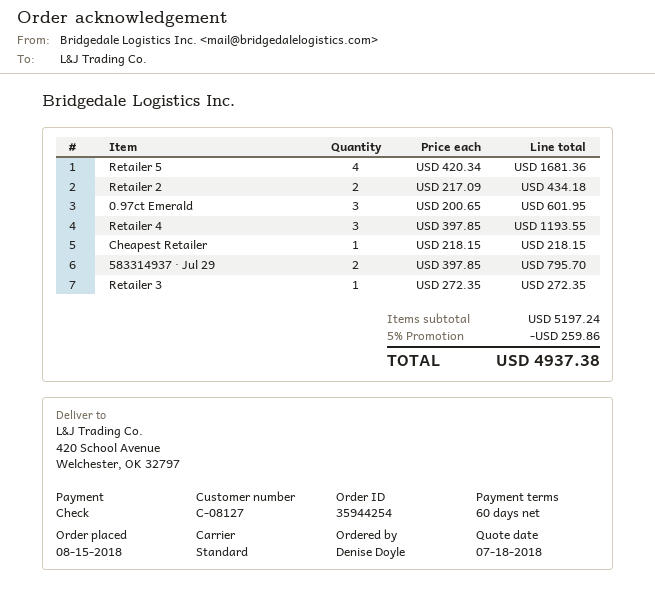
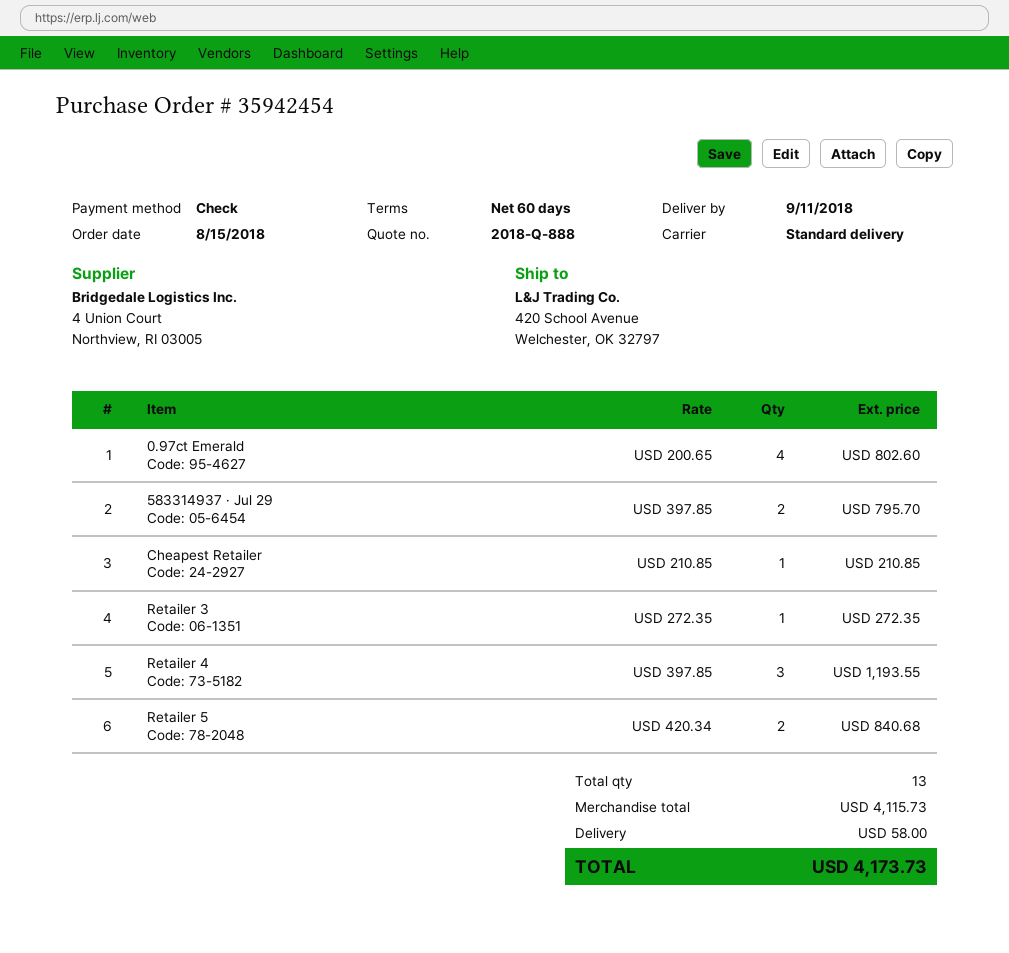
order number: 35944254 -> 35942454
Retailer 5: 4 x 420.34 = 1681.36 -> 2 x 420.34 = 840.68
Retailer 2: 2 x 217.09 = 434.18 -> none
0.97ct Emerald: 3 x 200.65 = 601.95 -> 4 x 200.65 = 802.60
Cheapest Retailer: 1 x 218.15 = 218.15 -> 1 x 210.85 = 210.85
subtotal: 5197.24 -> 4115.73
discount: 5% = 259.86 -> none
shipping: none -> 58.00
total: 4937.38 -> 4173.73

